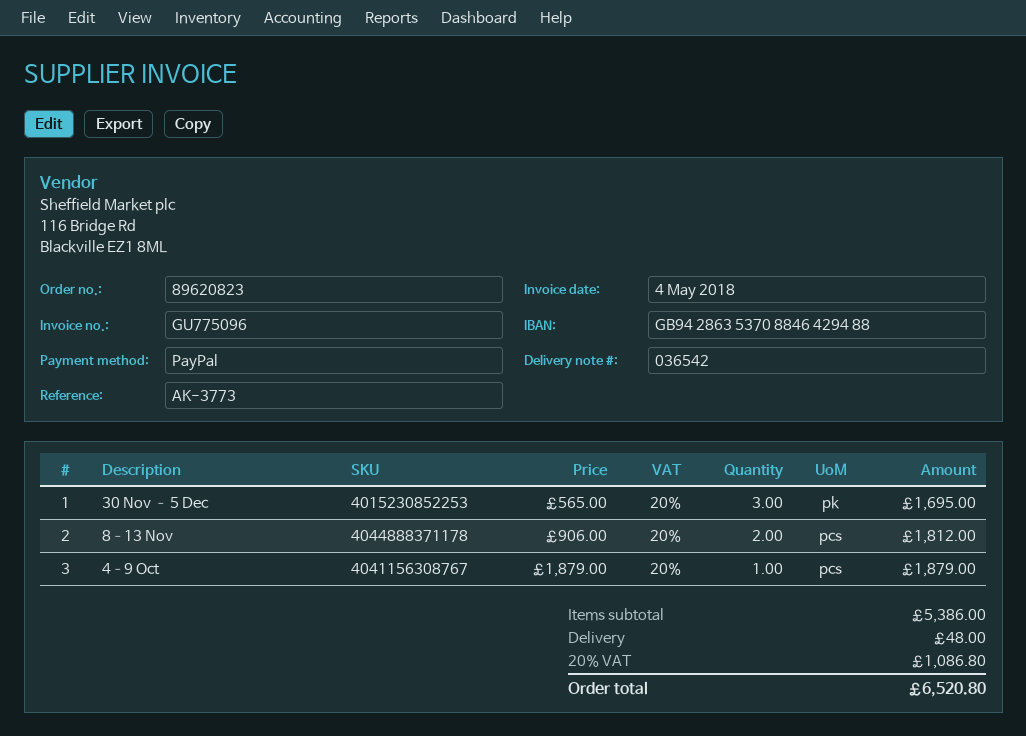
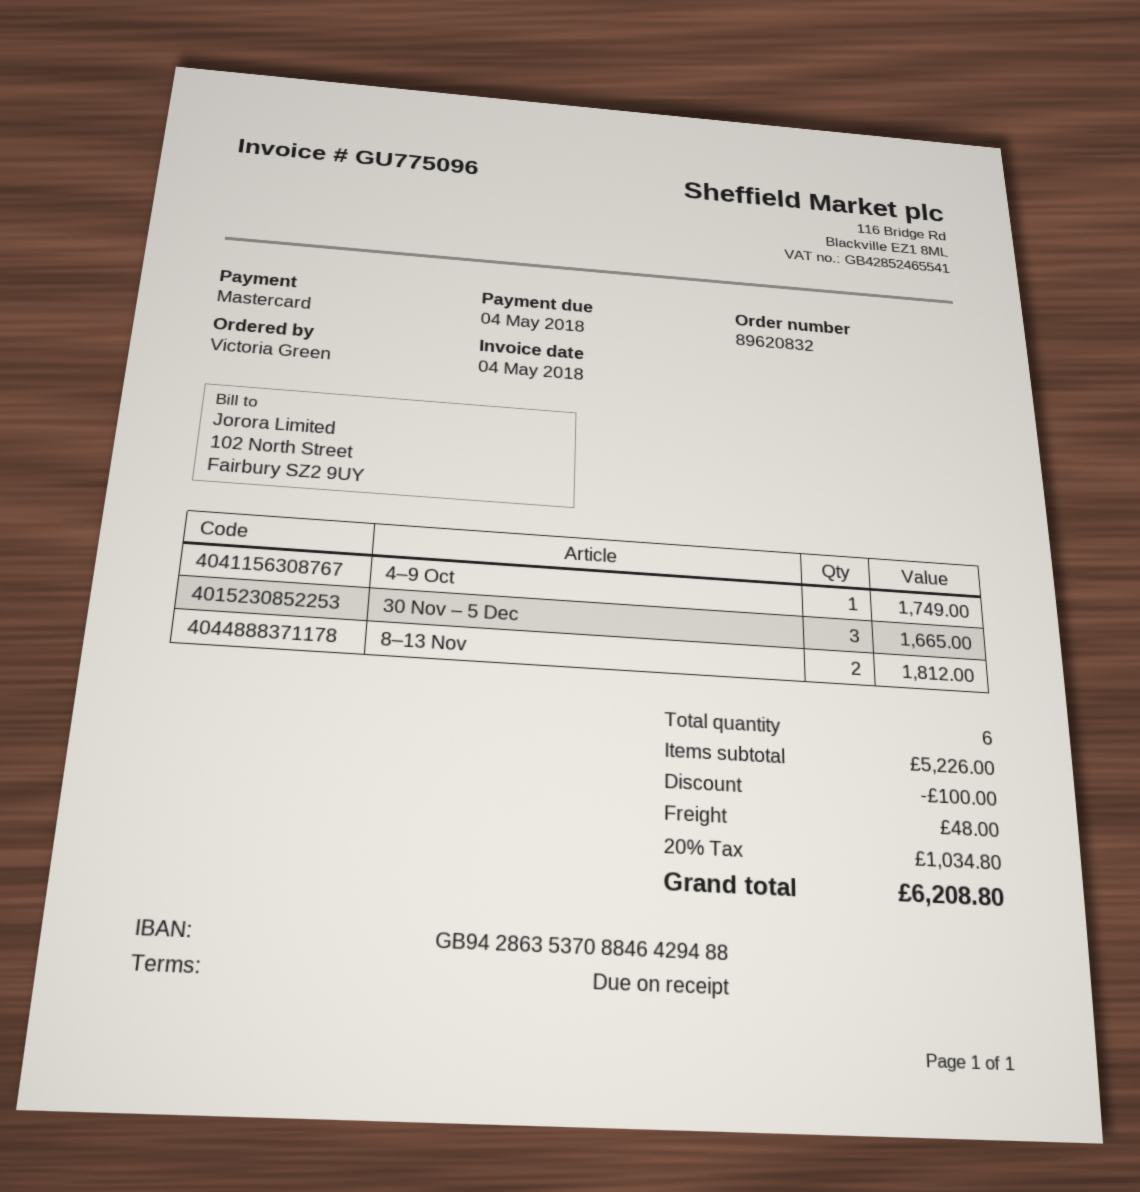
order number: 89620823 -> 89620832
payment method: PayPal -> Mastercard
30 Nov – 5 Dec: 3 for 1695.00 -> 3 for 1665.00
4–9 Oct: 1 for 1879.00 -> 1 for 1749.00
subtotal: 5386.00 -> 5226.00
discount: none -> 100.00
tax: 20% = 1086.80 -> 20% = 1034.80
total: 6520.80 -> 6208.80

